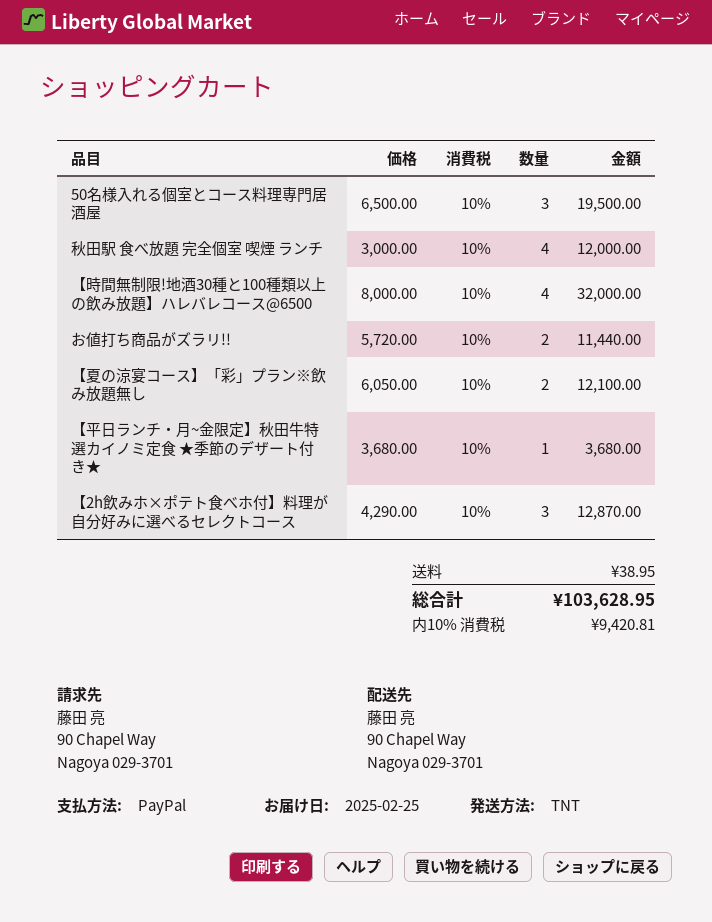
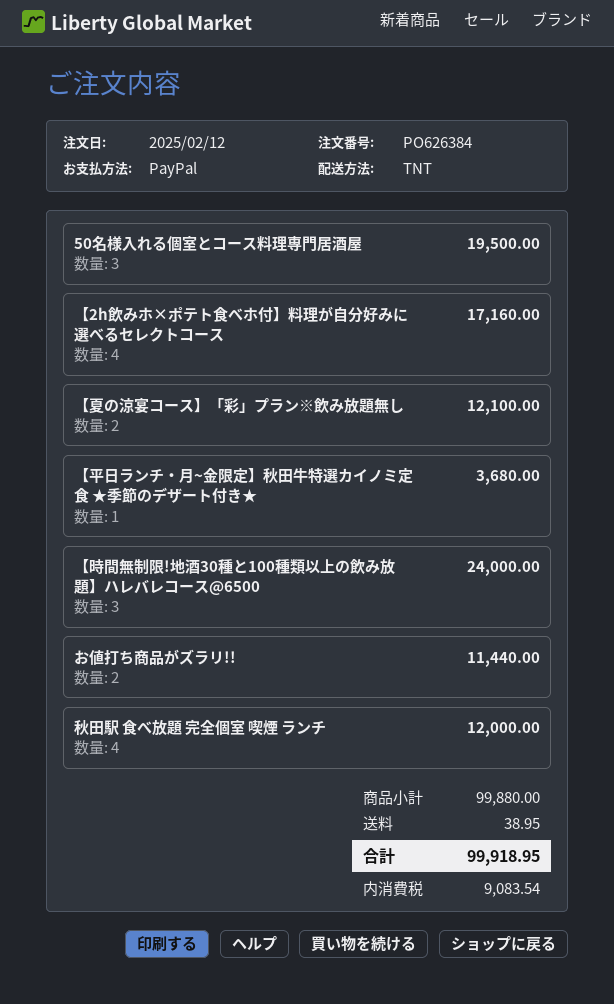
【時間無制限!地酒30種と100種類以上の飲み放題】ハレバレコース@6500: 4 for 32000.00 -> 3 for 24000.00
【2h飲みホ×ポテト食べホ付】料理が自分好みに選べるセレクトコース: 3 for 12870.00 -> 4 for 17160.00
tax: 9420.81 -> 9083.54
total: 103628.95 -> 99918.95

